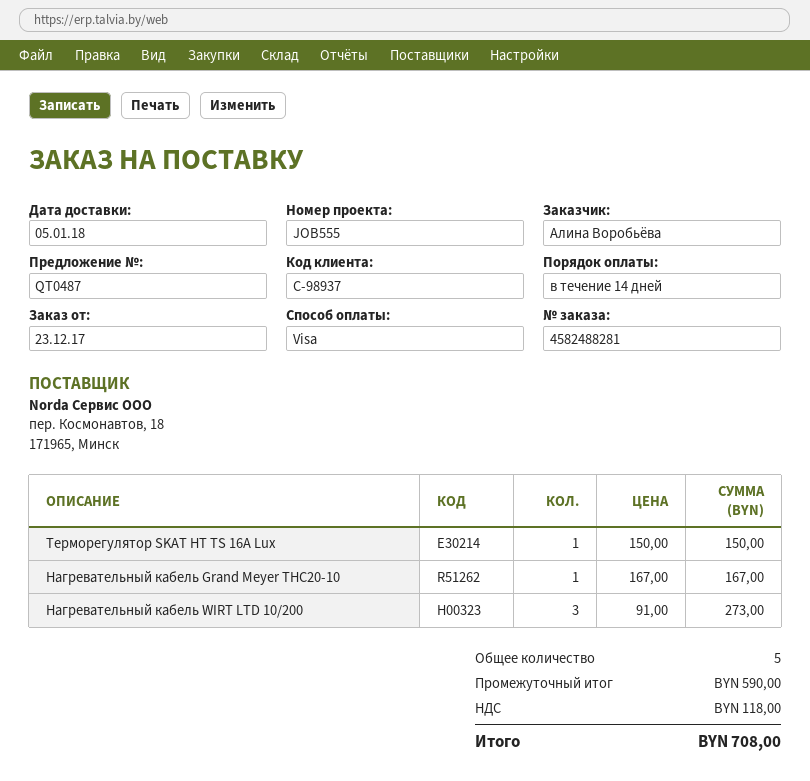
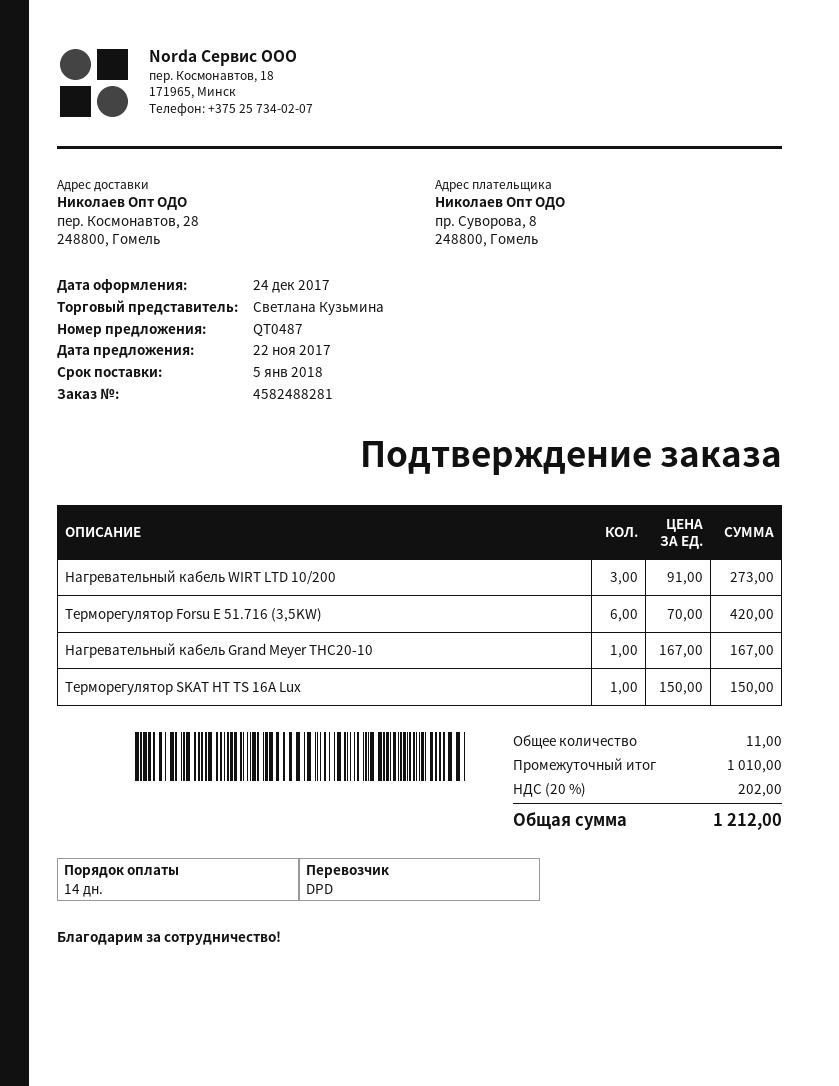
order date: 2017-12-23 -> 2017-12-24
Терморегулятор Forsu E 51.716 (3,5KW): none -> 6 x 70.00 = 420.00
total quantity: 5 -> 11
subtotal: 590.00 -> 1010.00
tax: 118.00 -> 202.00
total: 708.00 -> 1212.00

